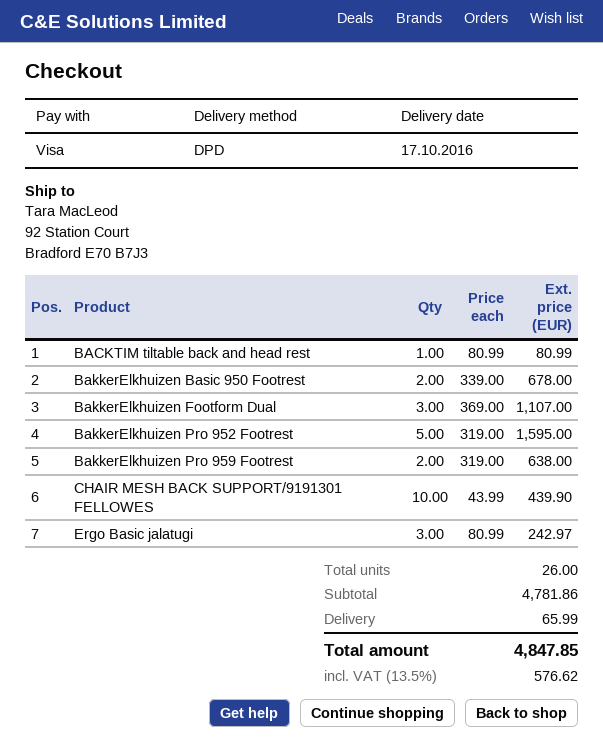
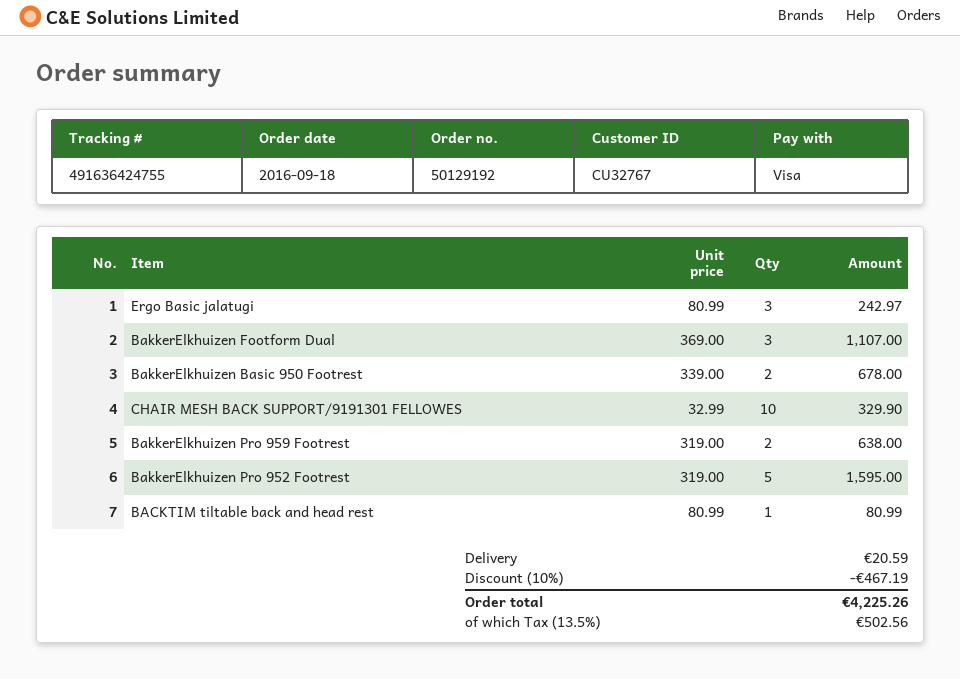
CHAIR MESH BACK SUPPORT/9191301 FELLOWES: 10 x 43.99 = 439.90 -> 10 x 32.99 = 329.90
discount: none -> 10% = 467.19
shipping: 65.99 -> 20.59
tax: 13.5% = 576.62 -> 13.5% = 502.56
total: 4847.85 -> 4225.26

